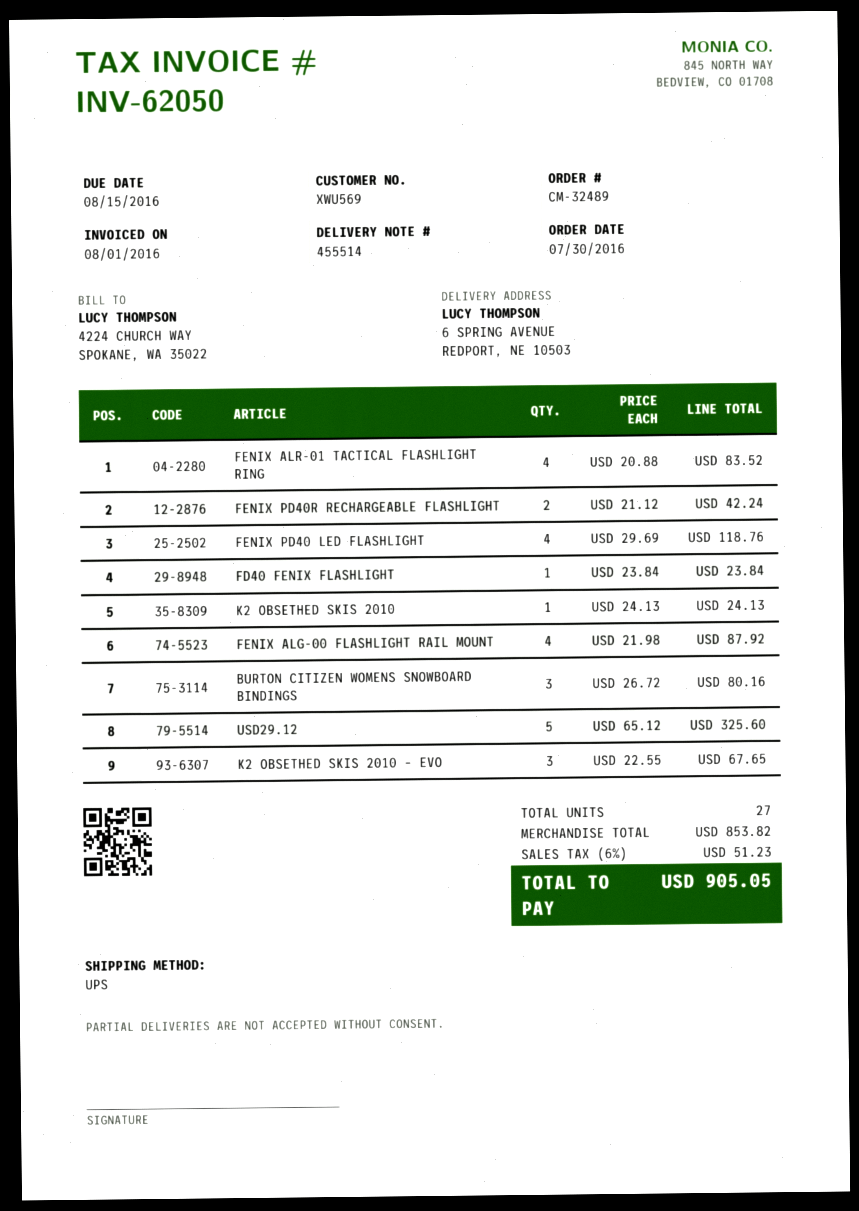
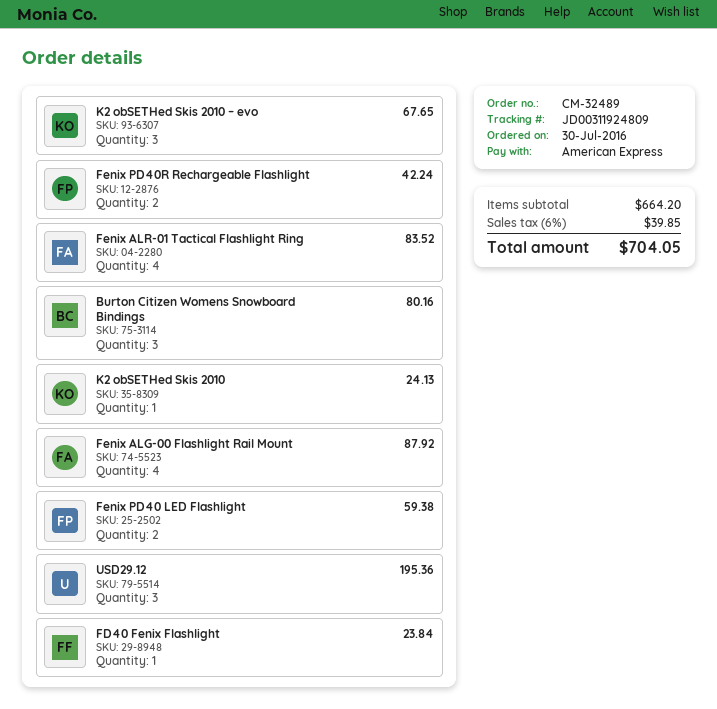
FENIX PD40 LED FLASHLIGHT: 4 for 118.76 -> 2 for 59.38
USD29.12: 5 for 325.60 -> 3 for 195.36
subtotal: 853.82 -> 664.20
tax: 6% = 51.23 -> 6% = 39.85
total: 905.05 -> 704.05

